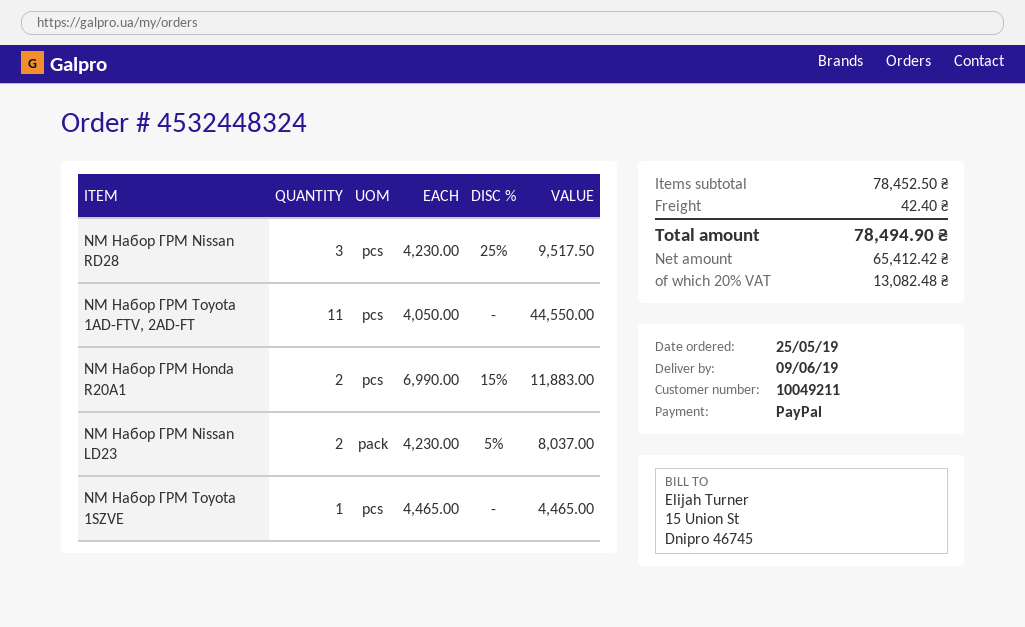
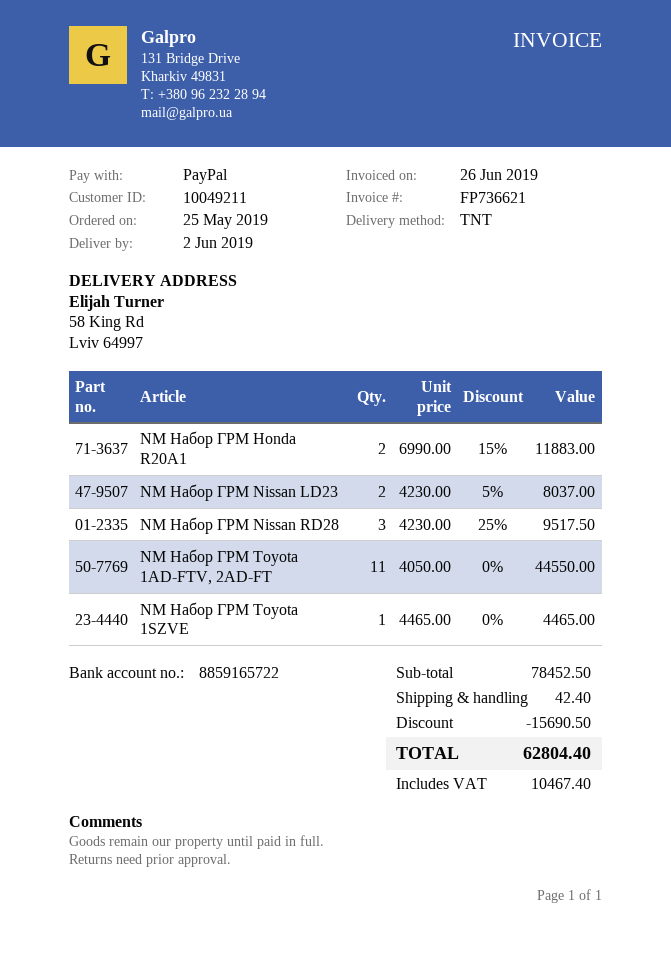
delivery date: 2019-06-09 -> 2019-06-02
discount: none -> 15690.50
tax: 13082.48 -> 10467.40
total: 78494.90 -> 62804.40

